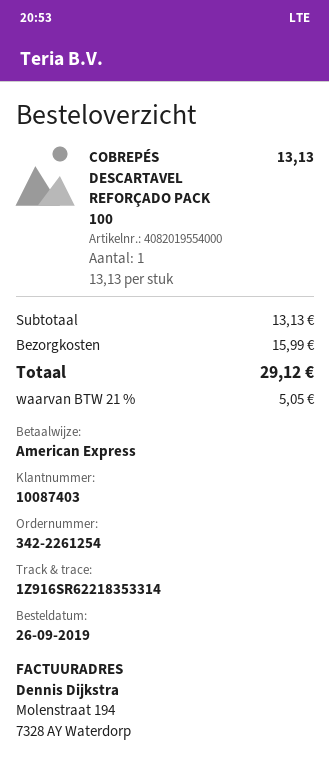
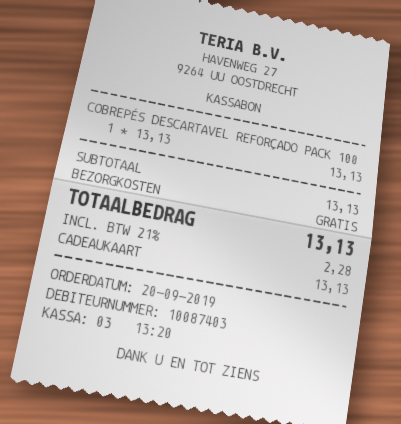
order date: 2019-09-26 -> 2019-09-20
payment method: American Express -> gift card
shipping: 15.99 -> 0.00
tax: 21% = 5.05 -> 21% = 2.28
total: 29.12 -> 13.13

